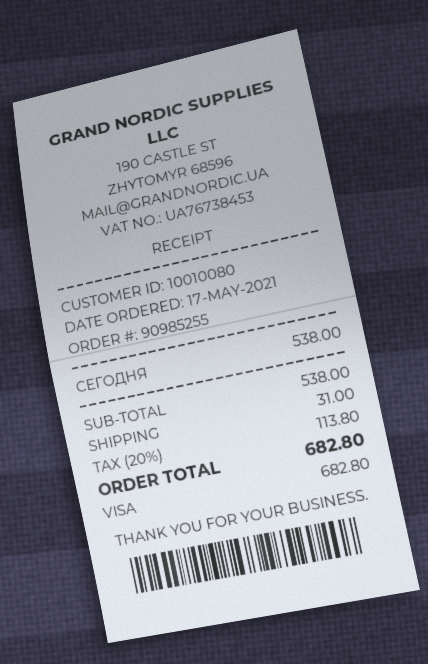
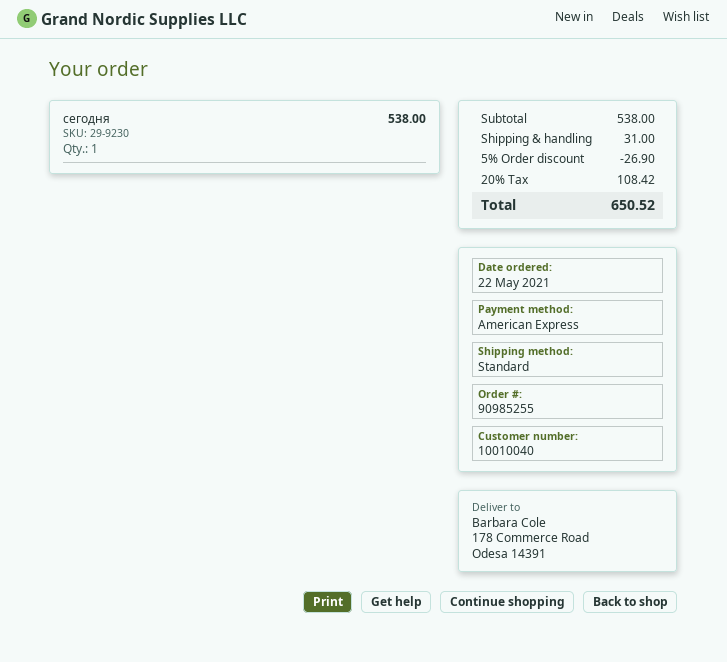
order date: 2021-05-17 -> 2021-05-22
customer number: 10010080 -> 10010040
payment method: Visa -> American Express
discount: none -> 5% = 26.90
tax: 20% = 113.80 -> 20% = 108.42
total: 682.80 -> 650.52

